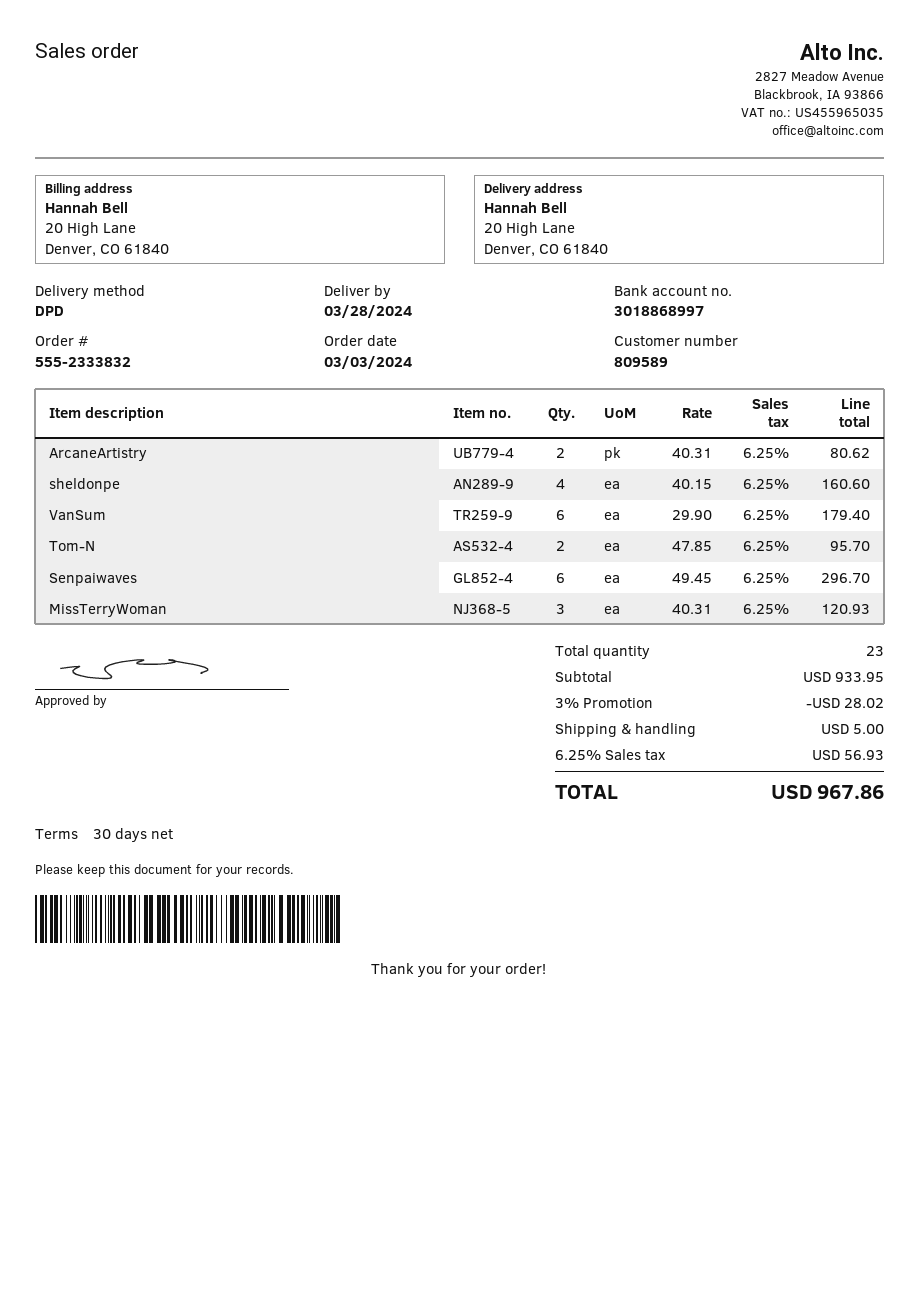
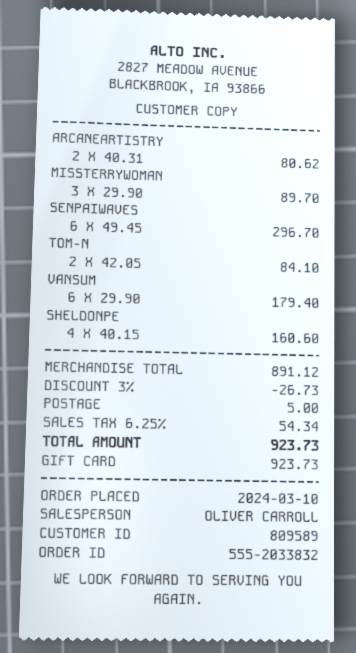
order number: 555-2333832 -> 555-2033832
order date: 2024-03-03 -> 2024-03-10
Tom-N: 2 x 47.85 = 95.70 -> 2 x 42.05 = 84.10
MissTerryWoman: 3 x 40.31 = 120.93 -> 3 x 29.90 = 89.70
subtotal: 933.95 -> 891.12
discount: 3% = 28.02 -> 3% = 26.73
tax: 6.25% = 56.93 -> 6.25% = 54.34
total: 967.86 -> 923.73

